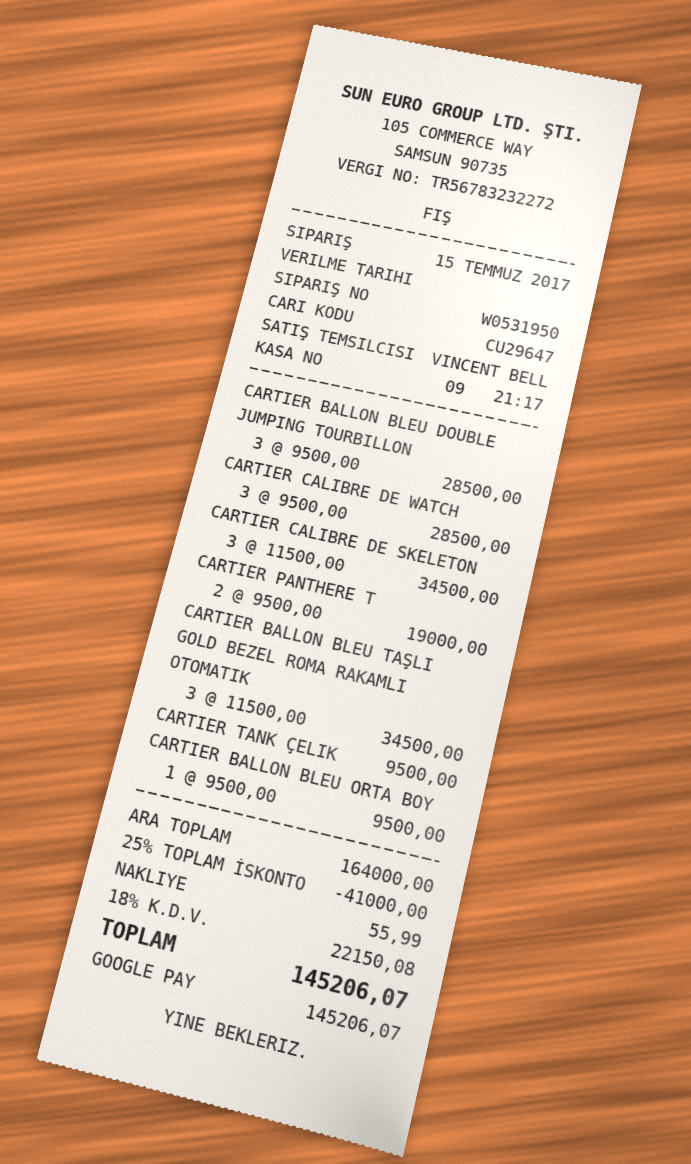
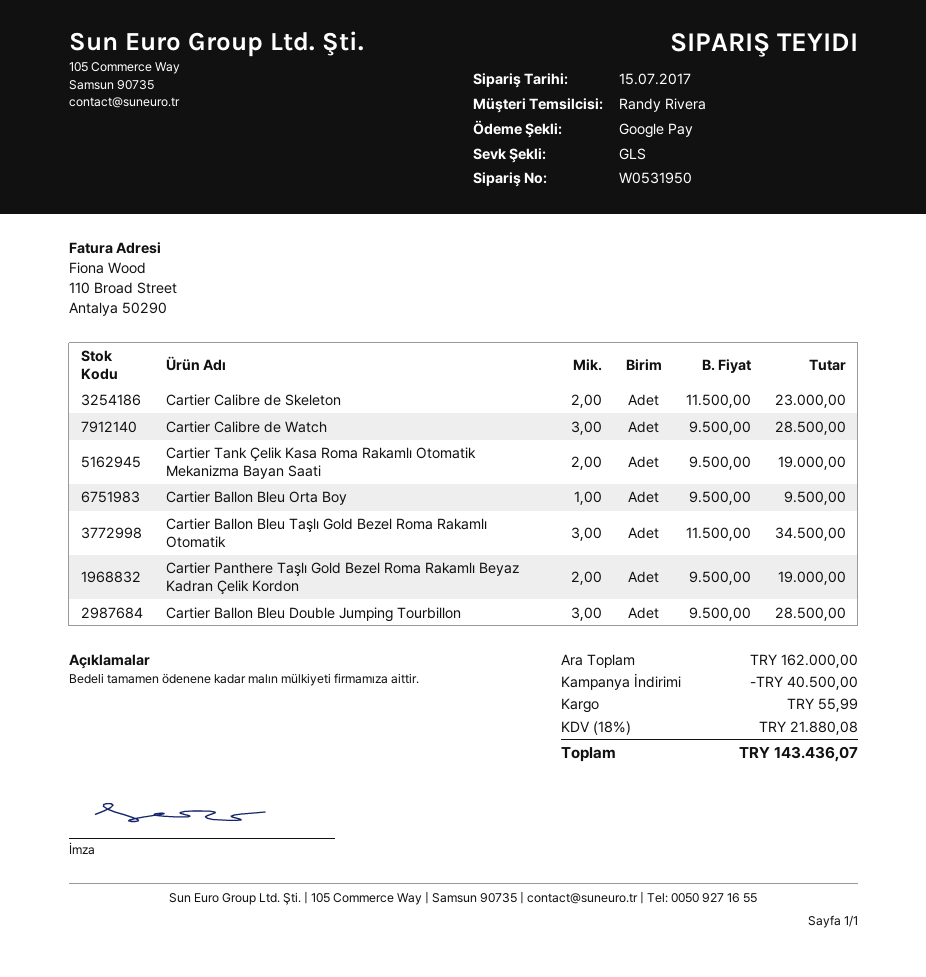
sales rep: VINCENT BELL -> Randy Rivera
CARTIER CALIBRE DE SKELETON: 3 x 11500.00 = 34500.00 -> 2 x 11500.00 = 23000.00
CARTIER TANK ÇELIK: 1 x 9500.00 = 9500.00 -> 2 x 9500.00 = 19000.00
subtotal: 164000.00 -> 162000.00
discount: 41000.00 -> 40500.00
tax: 18% = 22150.08 -> 18% = 21880.08
total: 145206.07 -> 143436.07

